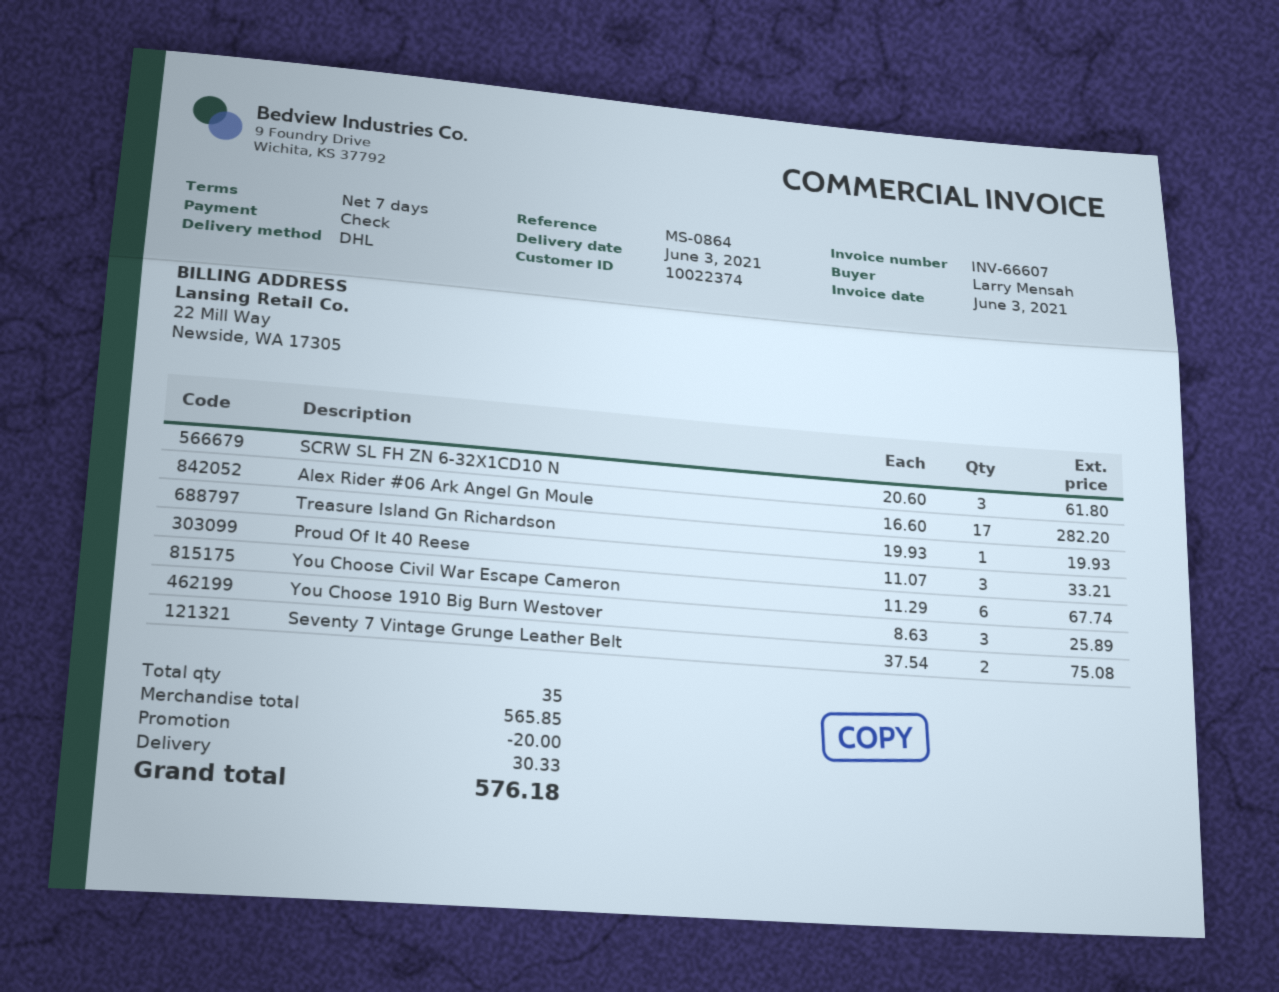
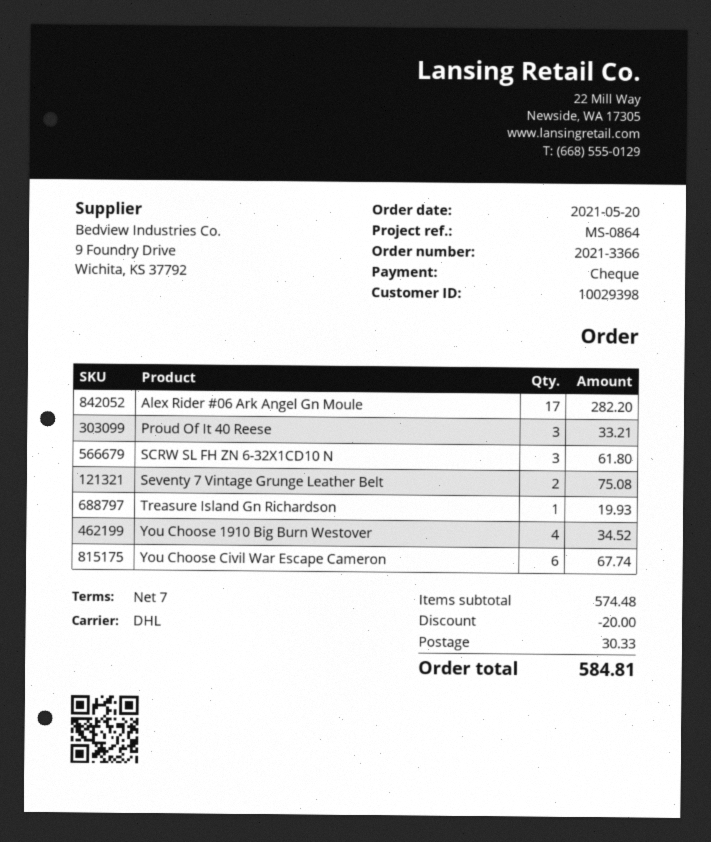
customer number: 10022374 -> 10029398
You Choose 1910 Big Burn Westover: 3 for 25.89 -> 4 for 34.52
subtotal: 565.85 -> 574.48
total: 576.18 -> 584.81

